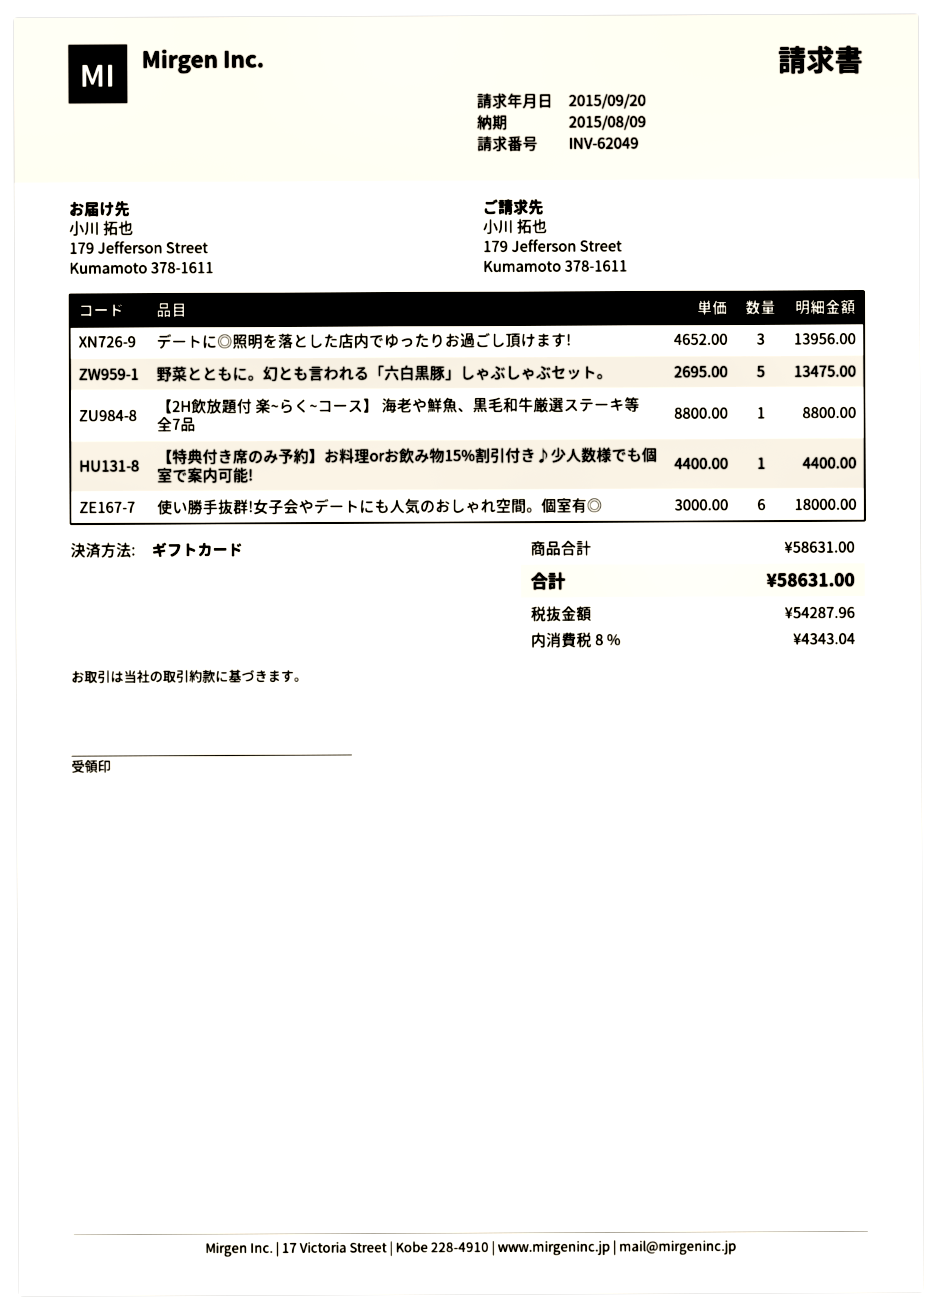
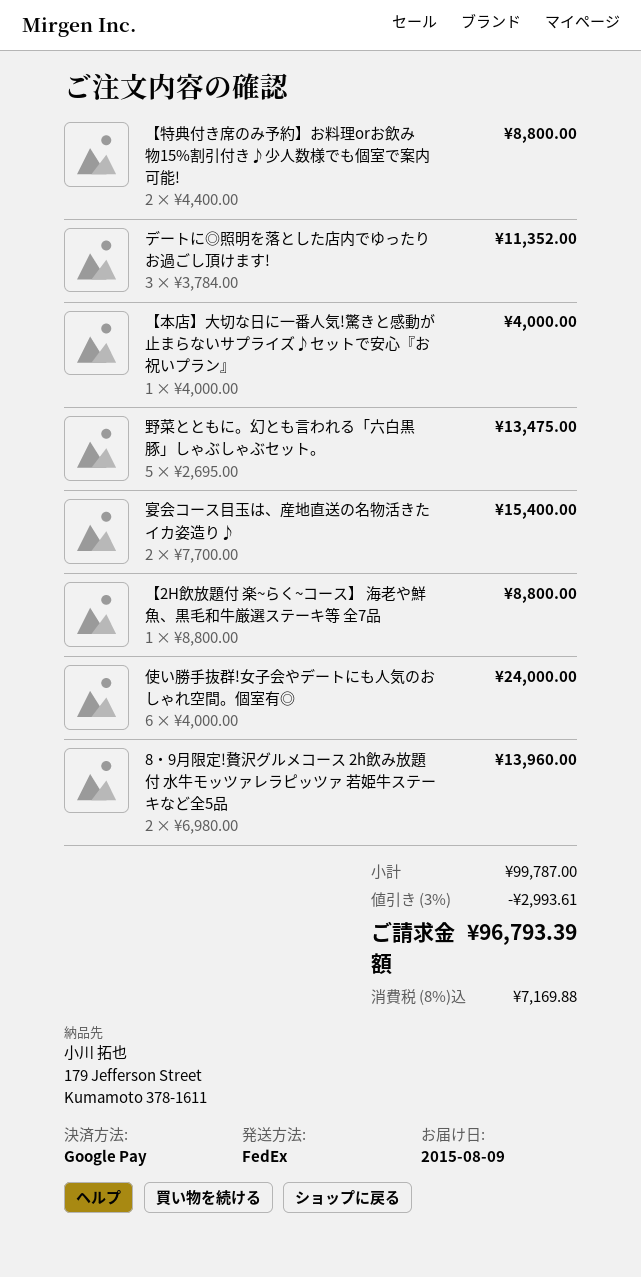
payment method: gift card -> Google Pay
デートに◎照明を落とした店内でゆったりお過ごし頂けます!: 3 x 4652.00 = 13956.00 -> 3 x 3784.00 = 11352.00
【特典付き席のみ予約】お料理orお飲み物15%割引付き♪少人数様でも個室で案内可能!: 1 x 4400.00 = 4400.00 -> 2 x 4400.00 = 8800.00
使い勝手抜群!女子会やデートにも人気のおしゃれ空間。個室有◎: 6 x 3000.00 = 18000.00 -> 6 x 4000.00 = 24000.00
【本店】大切な日に一番人気!驚きと感動が止まらないサプライズ♪セットで安心『お祝いプラン』: none -> 1 x 4000.00 = 4000.00
宴会コース目玉は、産地直送の名物活きたイカ姿造り♪: none -> 2 x 7700.00 = 15400.00
8・9月限定!贅沢グルメコース 2h飲み放題付 水牛モッツァレラピッツァ 若姫牛ステーキなど全5品: none -> 2 x 6980.00 = 13960.00
subtotal: 58631.00 -> 99787.00
discount: none -> 3% = 2993.61
tax: 8% = 4343.04 -> 8% = 7169.88
total: 58631.00 -> 96793.39

